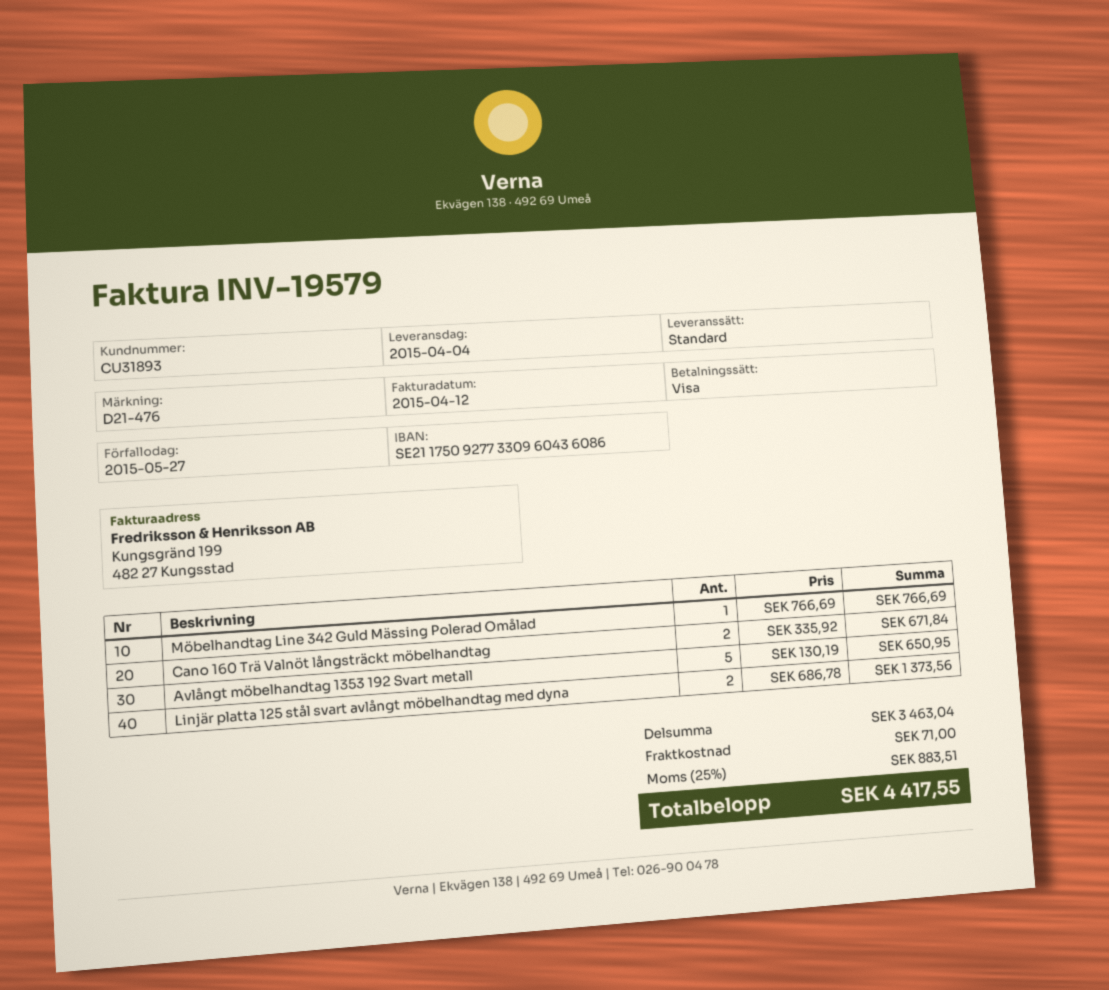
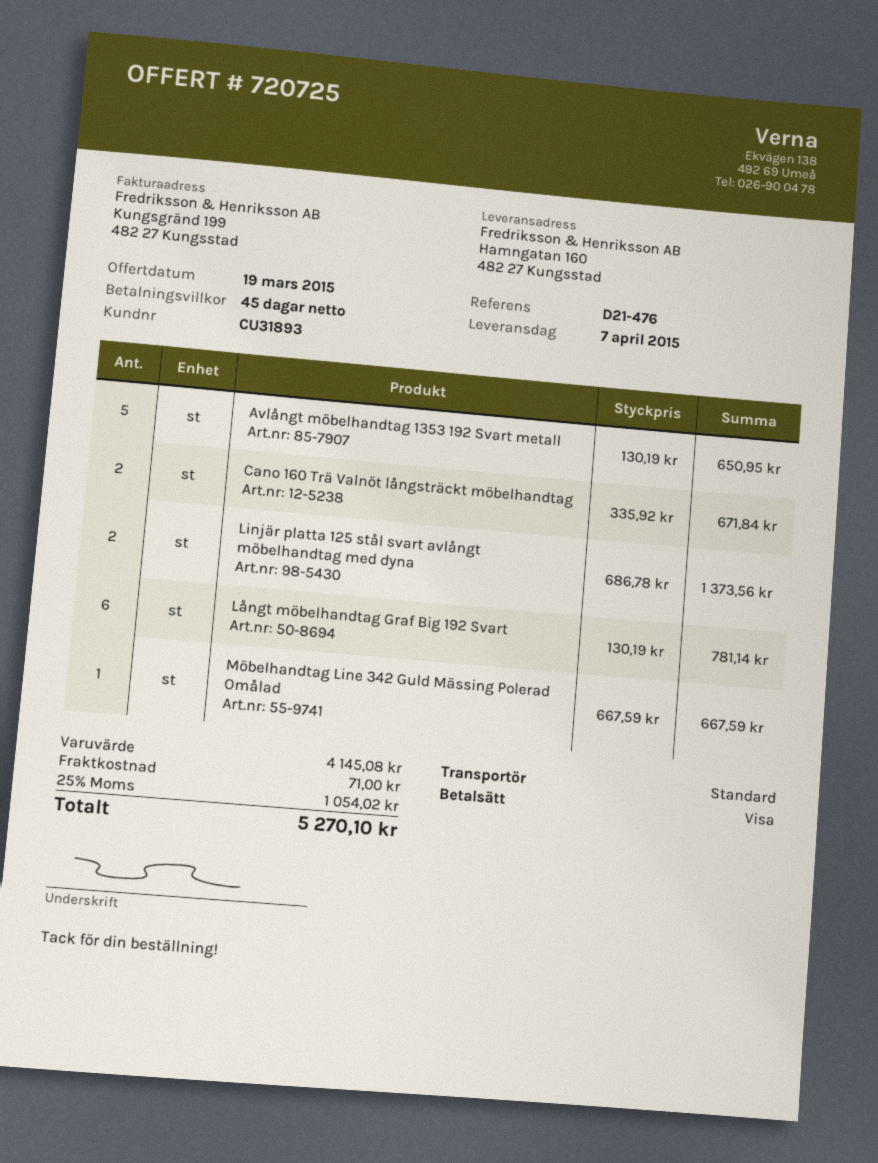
delivery date: 2015-04-04 -> 2015-04-07
Möbelhandtag Line 342 Guld Mässing Polerad Omålad: 1 x 766.69 = 766.69 -> 1 x 667.59 = 667.59
Långt möbelhandtag Graf Big 192 Svart: none -> 6 x 130.19 = 781.14
subtotal: 3463.04 -> 4145.08
tax: 25% = 883.51 -> 25% = 1054.02
total: 4417.55 -> 5270.10

